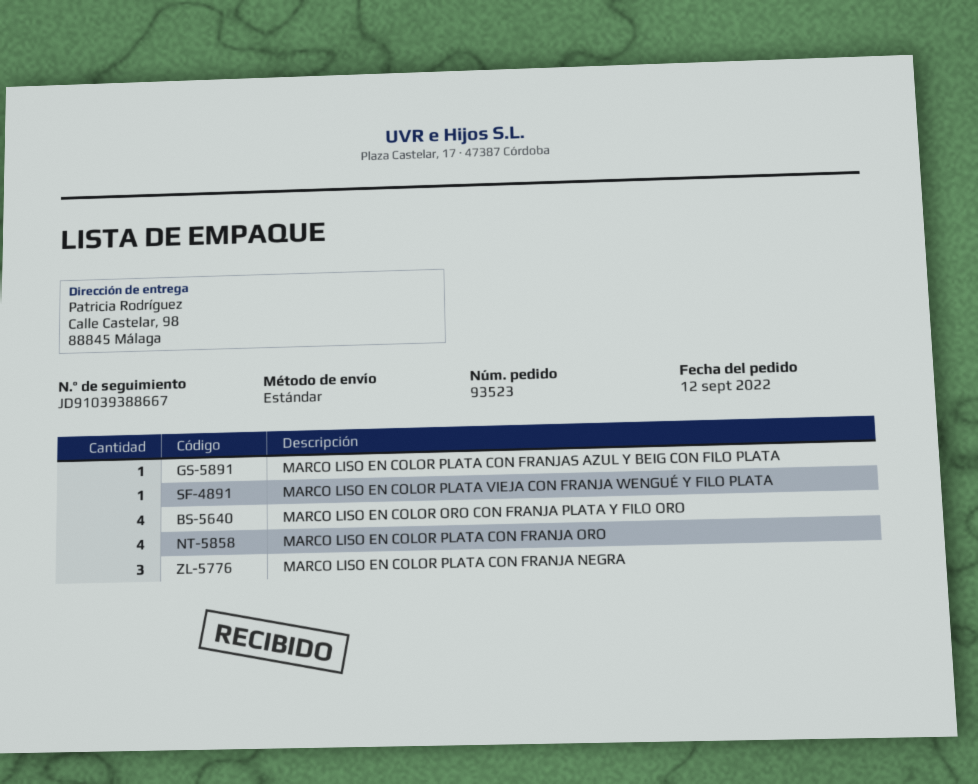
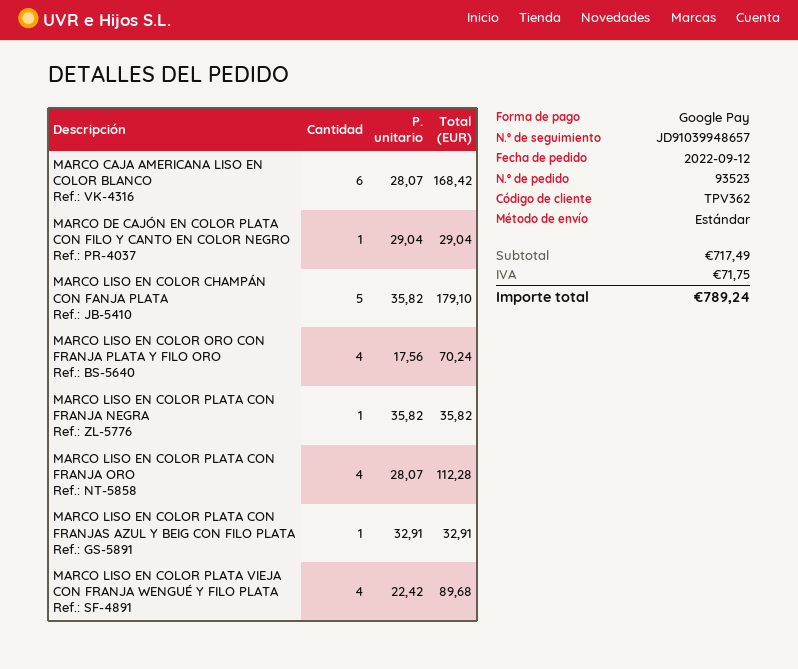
tracking number: JD91039388667 -> JD91039948657
MARCO LISO EN COLOR PLATA VIEJA CON FRANJA WENGUÉ Y FILO PLATA: 1 -> 4
MARCO LISO EN COLOR PLATA CON FRANJA NEGRA: 3 -> 1
MARCO CAJA AMERICANA LISO EN COLOR BLANCO: none -> 6
MARCO DE CAJÓN EN COLOR PLATA CON FILO Y CANTO EN COLOR NEGRO: none -> 1
MARCO LISO EN COLOR CHAMPÁN CON FANJA PLATA: none -> 5

